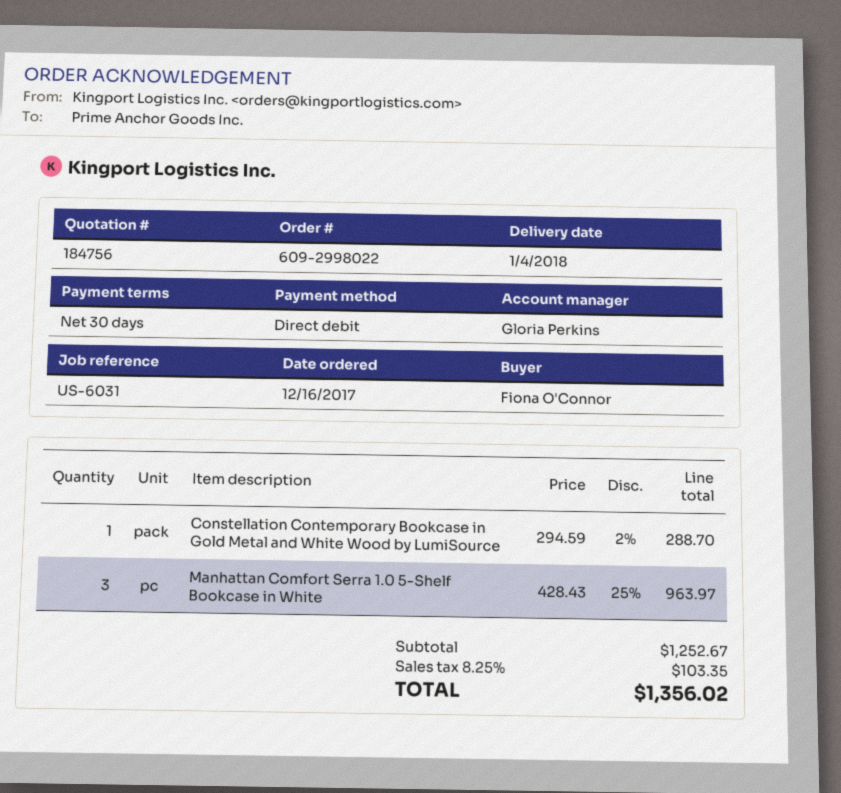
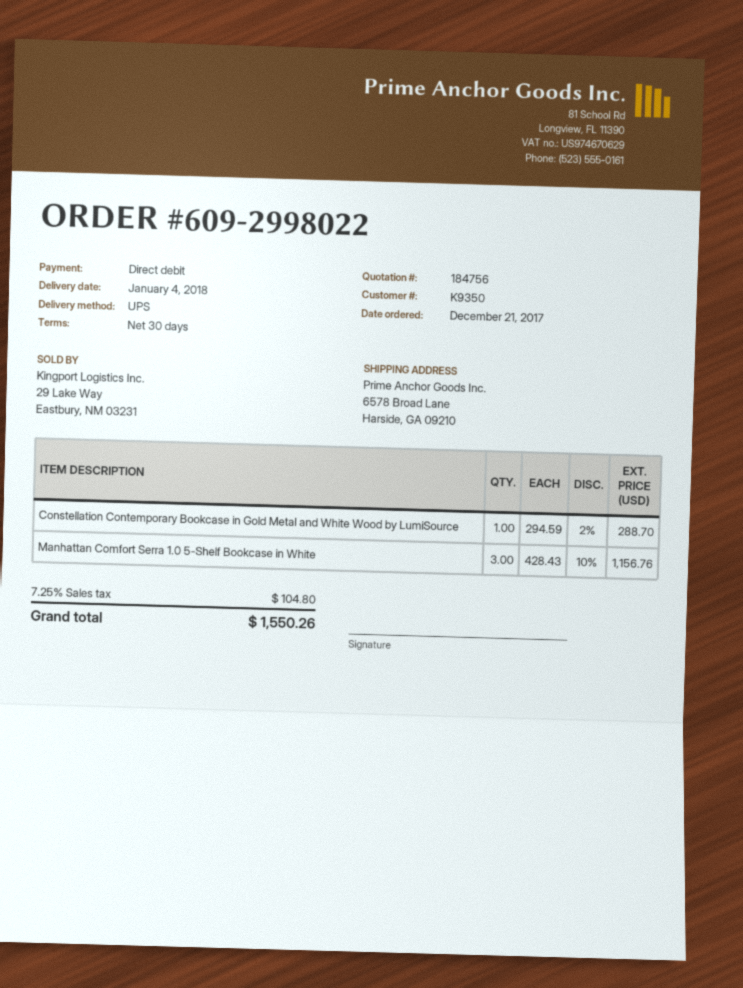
order date: 2017-12-16 -> 2017-12-21
Manhattan Comfort Serra 1.0 5-Shelf Bookcase in White: 3 x 428.43 - 25% = 963.97 -> 3 x 428.43 - 10% = 1156.76
tax: 8.25% = 103.35 -> 7.25% = 104.80
total: 1356.02 -> 1550.26

